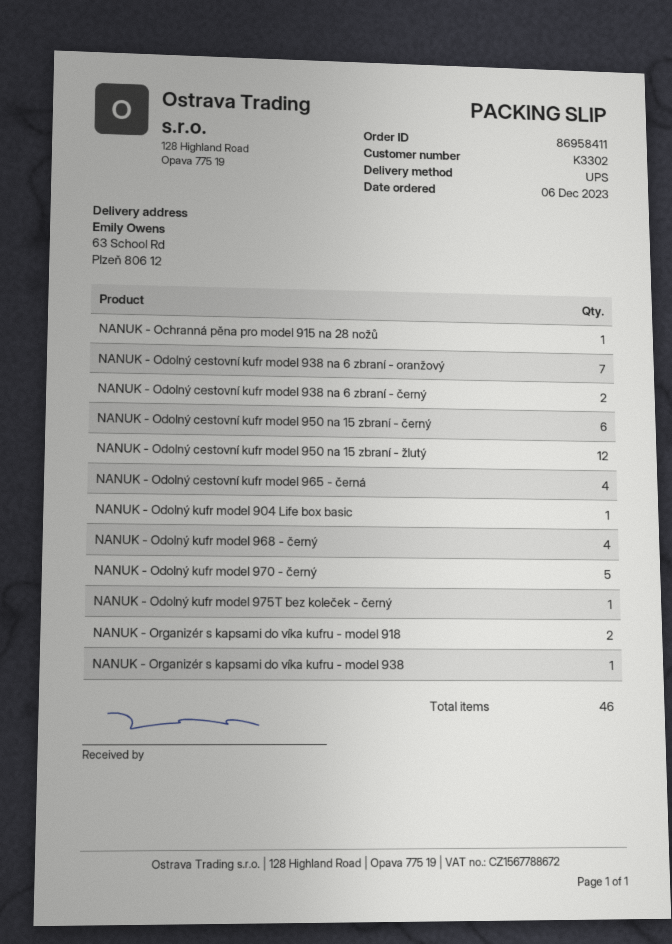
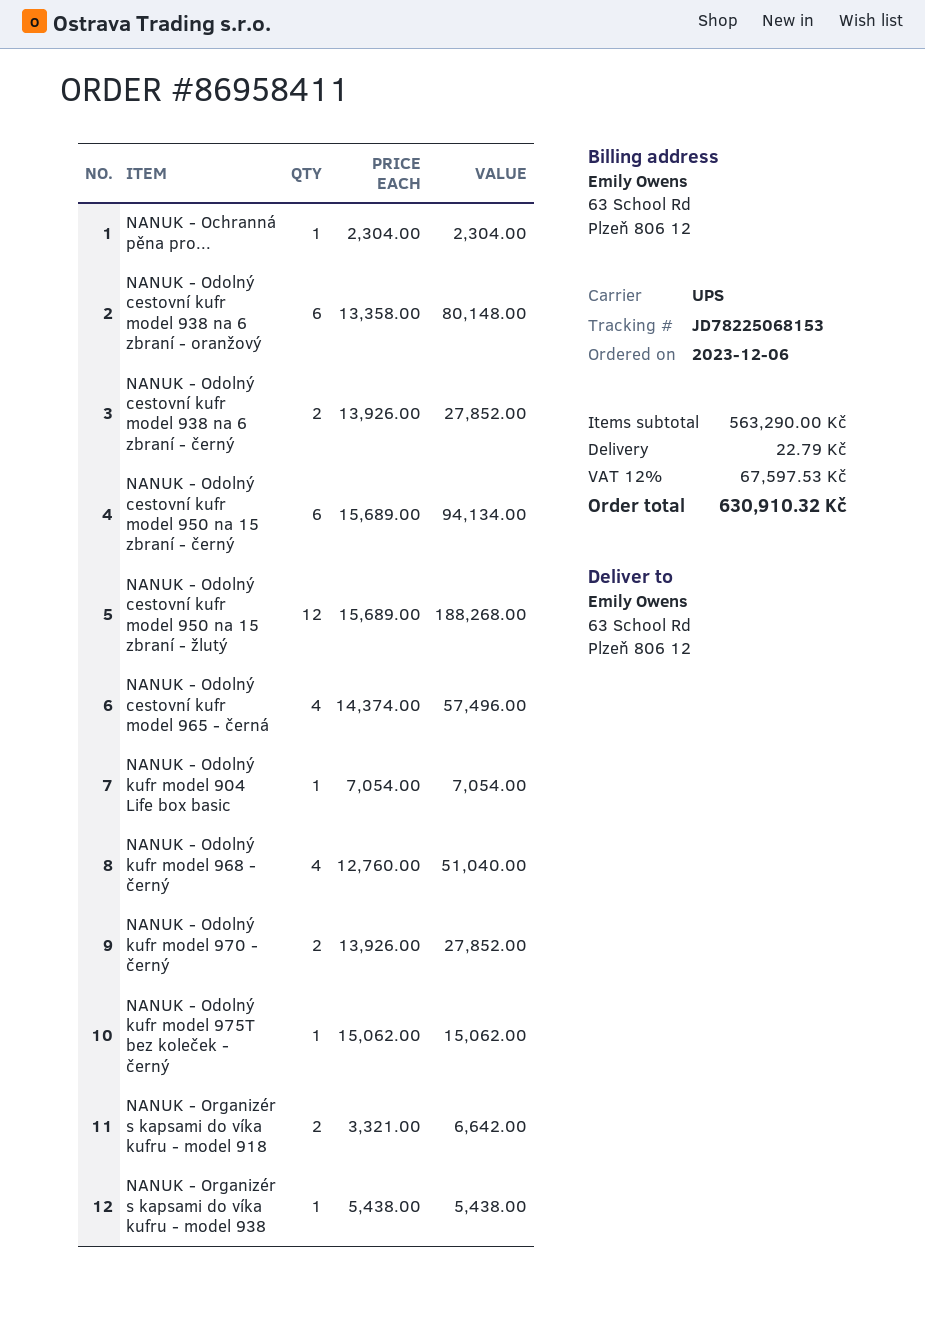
NANUK - Odolný cestovní kufr model 938 na 6 zbraní - oranžový: 7 -> 6
NANUK - Odolný kufr model 970 - černý: 5 -> 2

